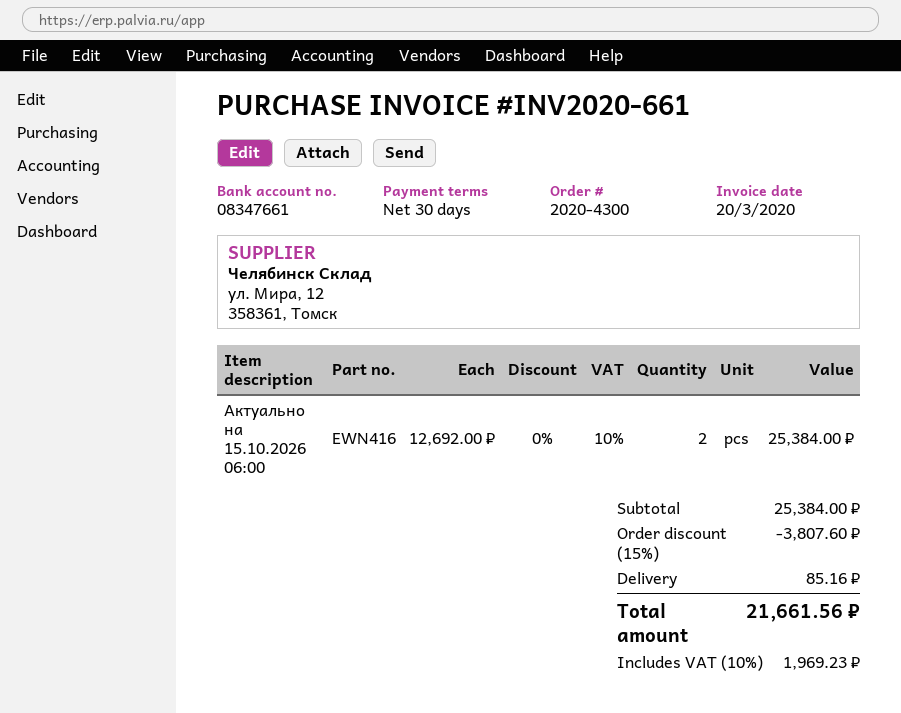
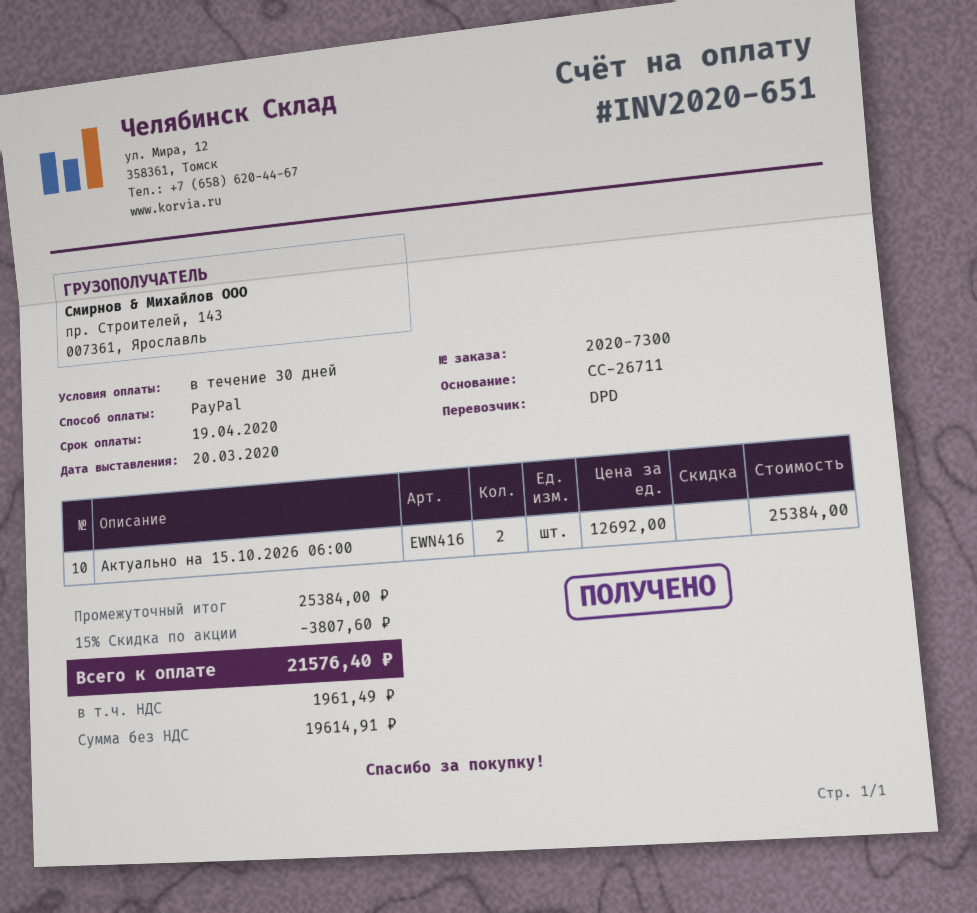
order number: 2020-4300 -> 2020-7300
invoice number: INV2020-661 -> INV2020-651
shipping: 85.16 -> none
tax: 1969.23 -> 1961.49
total: 21661.56 -> 21576.40

